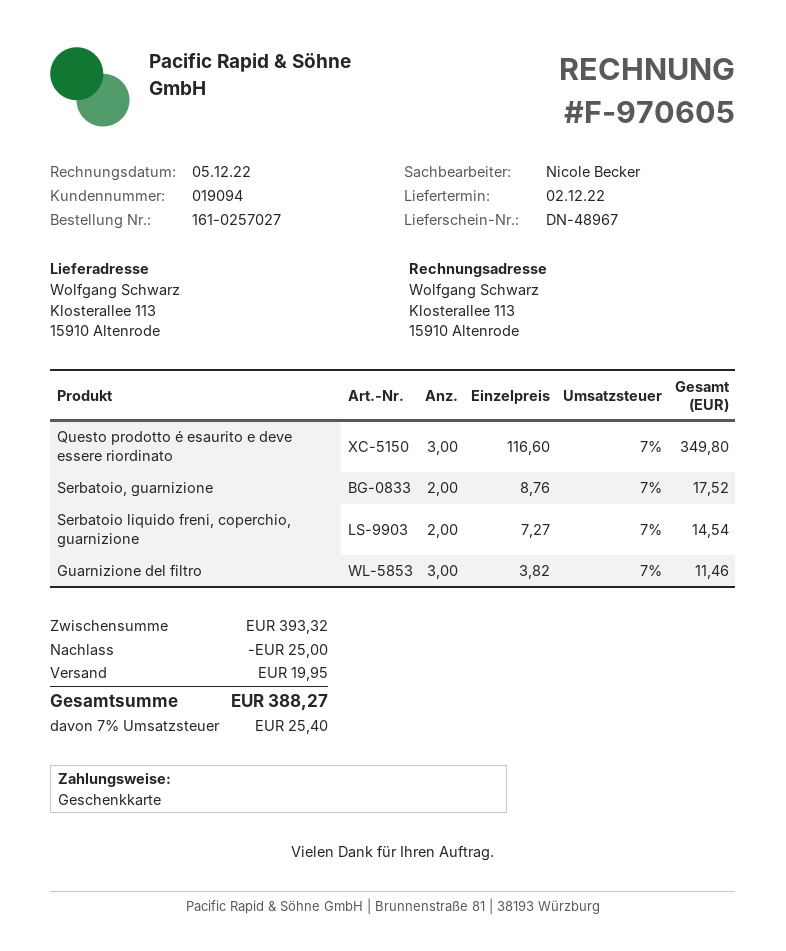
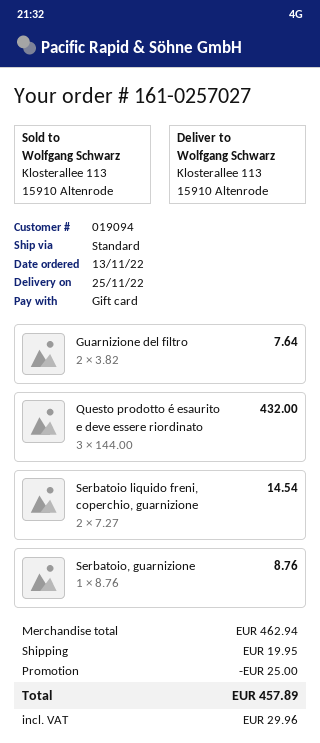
delivery date: 2022-12-02 -> 2022-11-25
Questo prodotto é esaurito e deve essere riordinato: 3 x 116.60 = 349.80 -> 3 x 144.00 = 432.00
Serbatoio, guarnizione: 2 x 8.76 = 17.52 -> 1 x 8.76 = 8.76
Guarnizione del filtro: 3 x 3.82 = 11.46 -> 2 x 3.82 = 7.64
subtotal: 393.32 -> 462.94
tax: 25.40 -> 29.96
total: 388.27 -> 457.89

